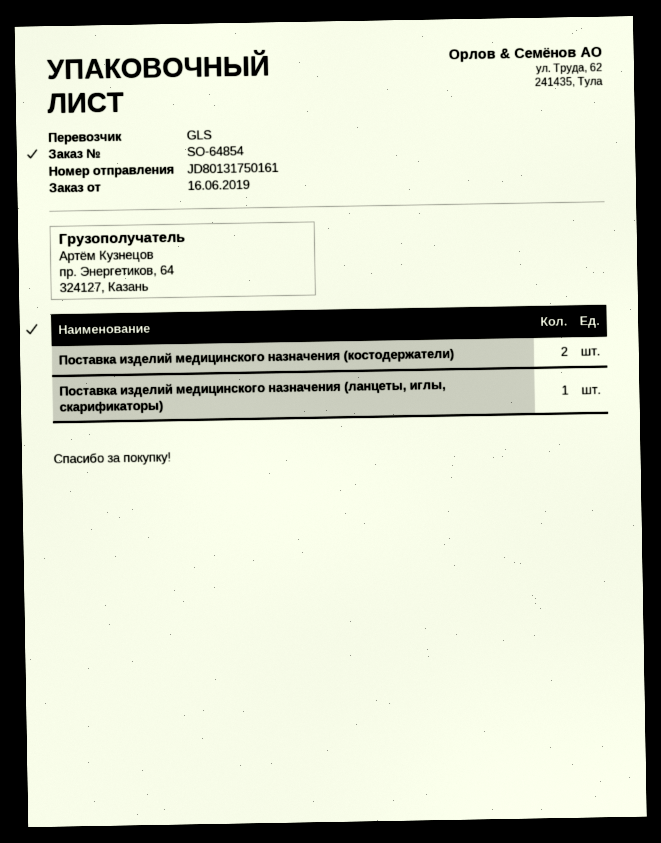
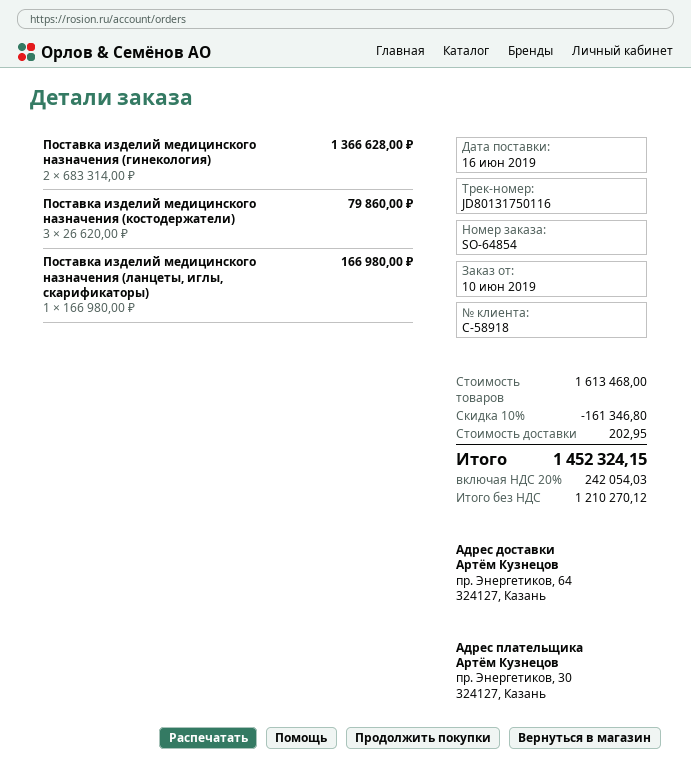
order date: 2019-06-16 -> 2019-06-10
tracking number: JD80131750161 -> JD80131750116
Поставка изделий медицинского назначения (костодержатели): 2 -> 3
Поставка изделий медицинского назначения (гинекология): none -> 2

